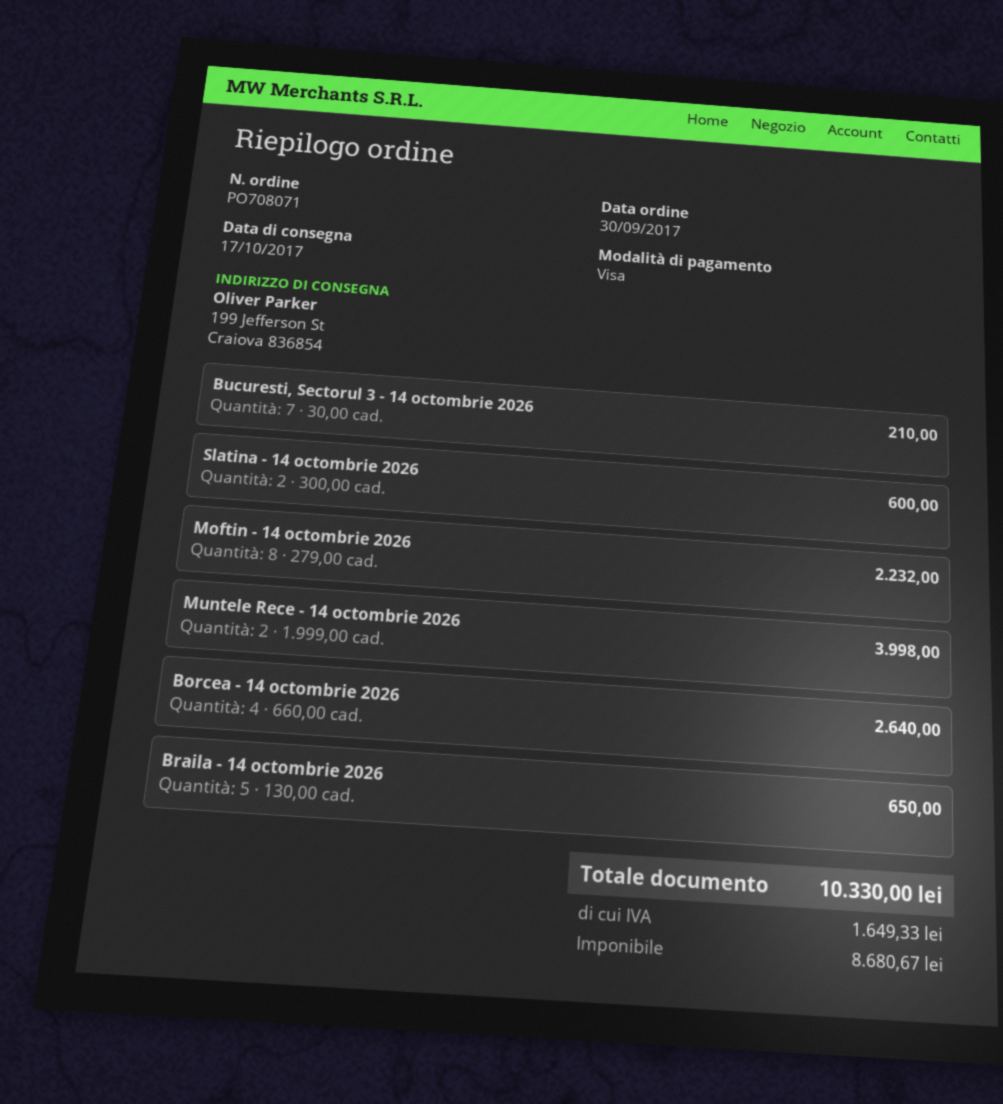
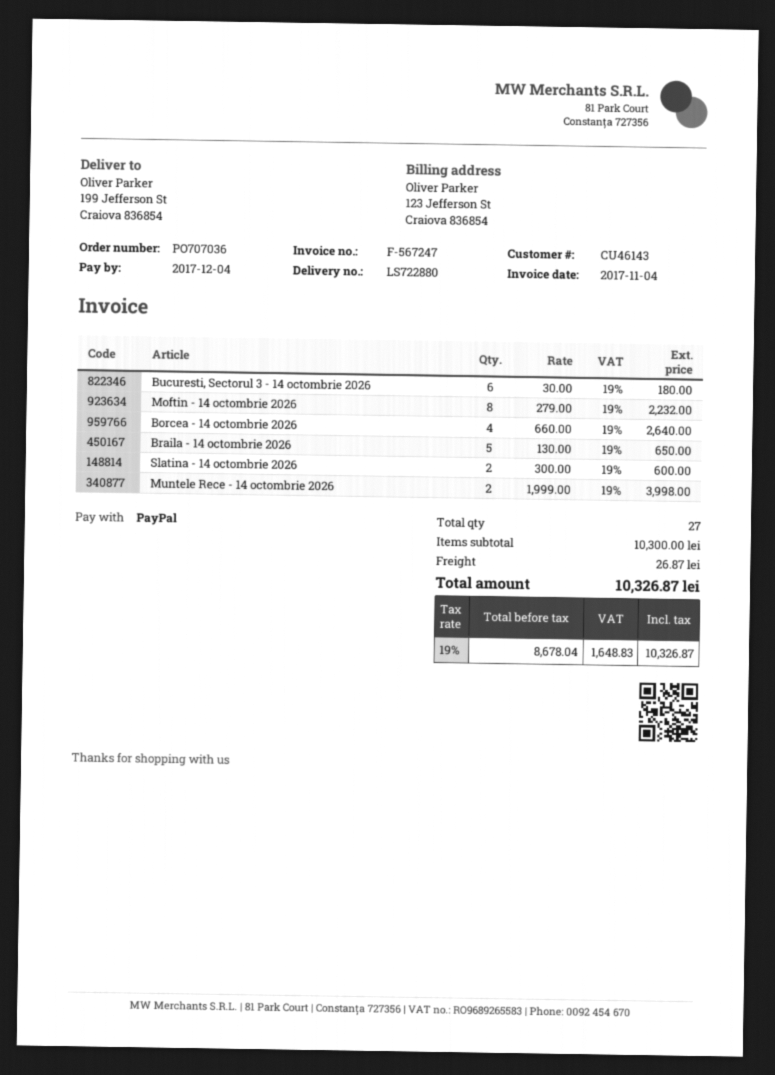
order number: PO708071 -> PO707036
payment method: Visa -> PayPal
Bucuresti, Sectorul 3 - 14 octombrie 2026: 7 x 30.00 = 210.00 -> 6 x 30.00 = 180.00
shipping: none -> 26.87
net: 8680.67 -> 8678.04
tax: 1649.33 -> 1648.83
total: 10330.00 -> 10326.87

